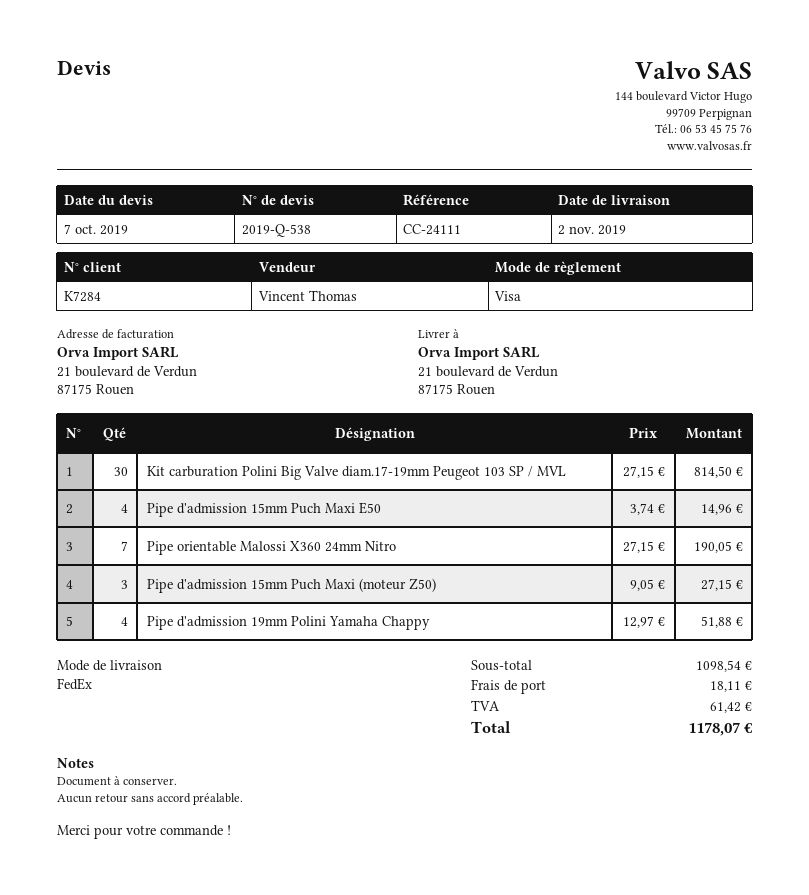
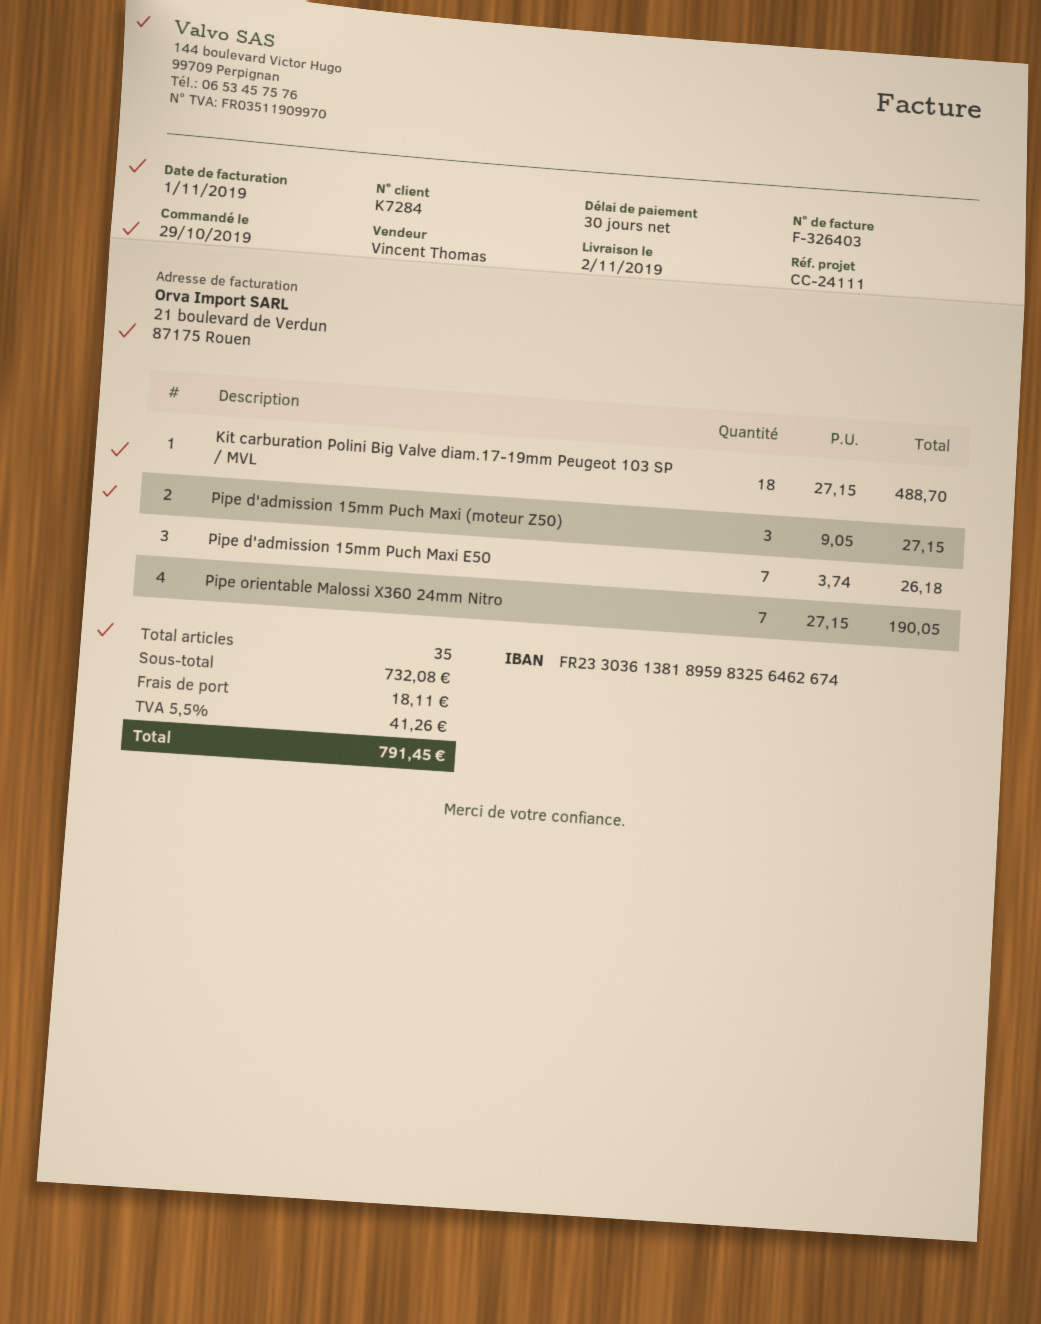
Kit carburation Polini Big Valve diam.17-19mm Peugeot 103 SP / MVL: 30 x 27.15 = 814.50 -> 18 x 27.15 = 488.70
Pipe d'admission 15mm Puch Maxi E50: 4 x 3.74 = 14.96 -> 7 x 3.74 = 26.18
Pipe d'admission 19mm Polini Yamaha Chappy: 4 x 12.97 = 51.88 -> none
subtotal: 1098.54 -> 732.08
tax: 61.42 -> 41.26
total: 1178.07 -> 791.45

